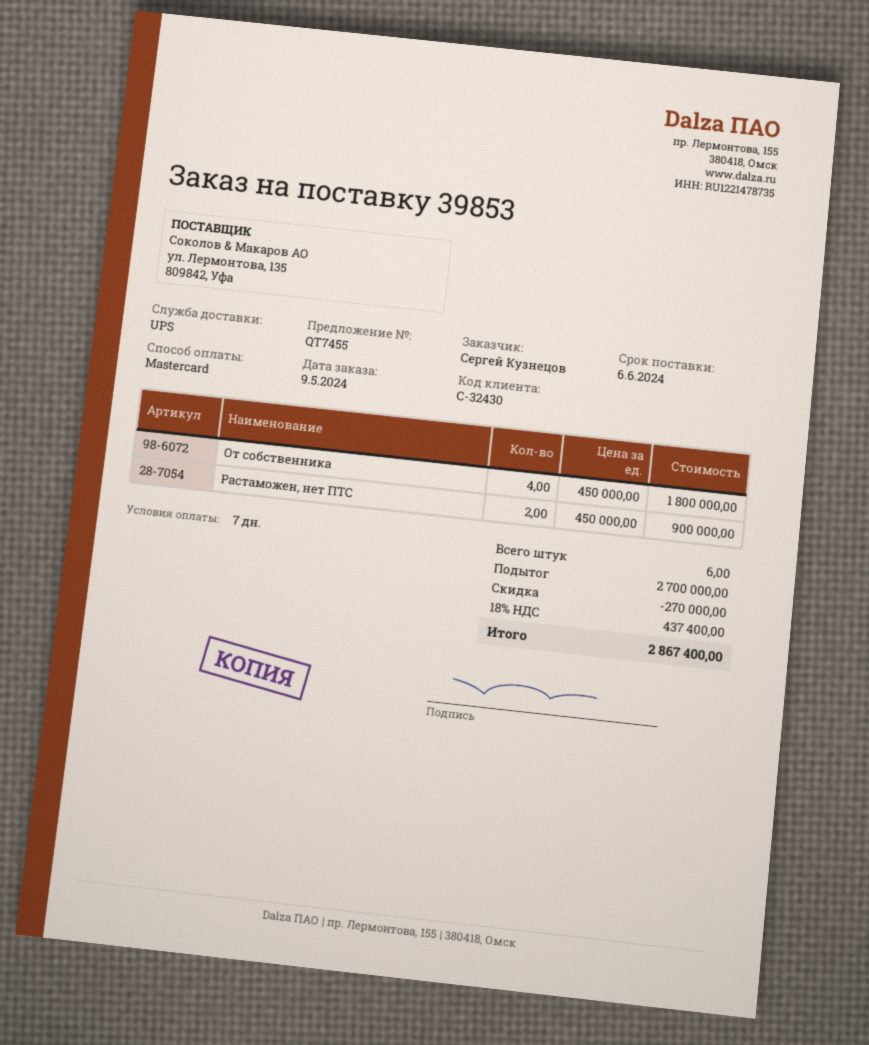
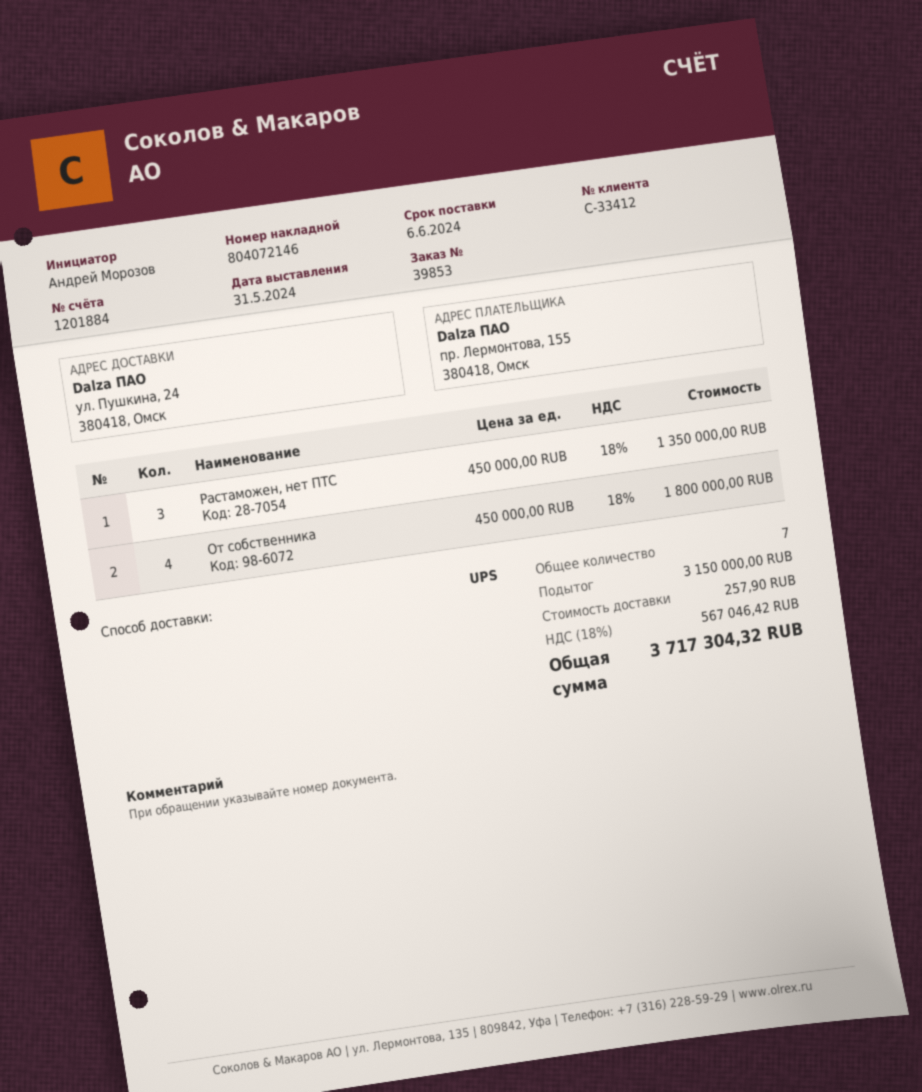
customer number: C-32430 -> C-33412
ordered by: Сергей Кузнецов -> Андрей Морозов
Растаможен, нет ПТС: 2 x 450000.00 = 900000.00 -> 3 x 450000.00 = 1350000.00
total quantity: 6 -> 7
subtotal: 2700000.00 -> 3150000.00
discount: 270000.00 -> none
shipping: none -> 257.90
tax: 18% = 437400.00 -> 18% = 567046.42
total: 2867400.00 -> 3717304.32

